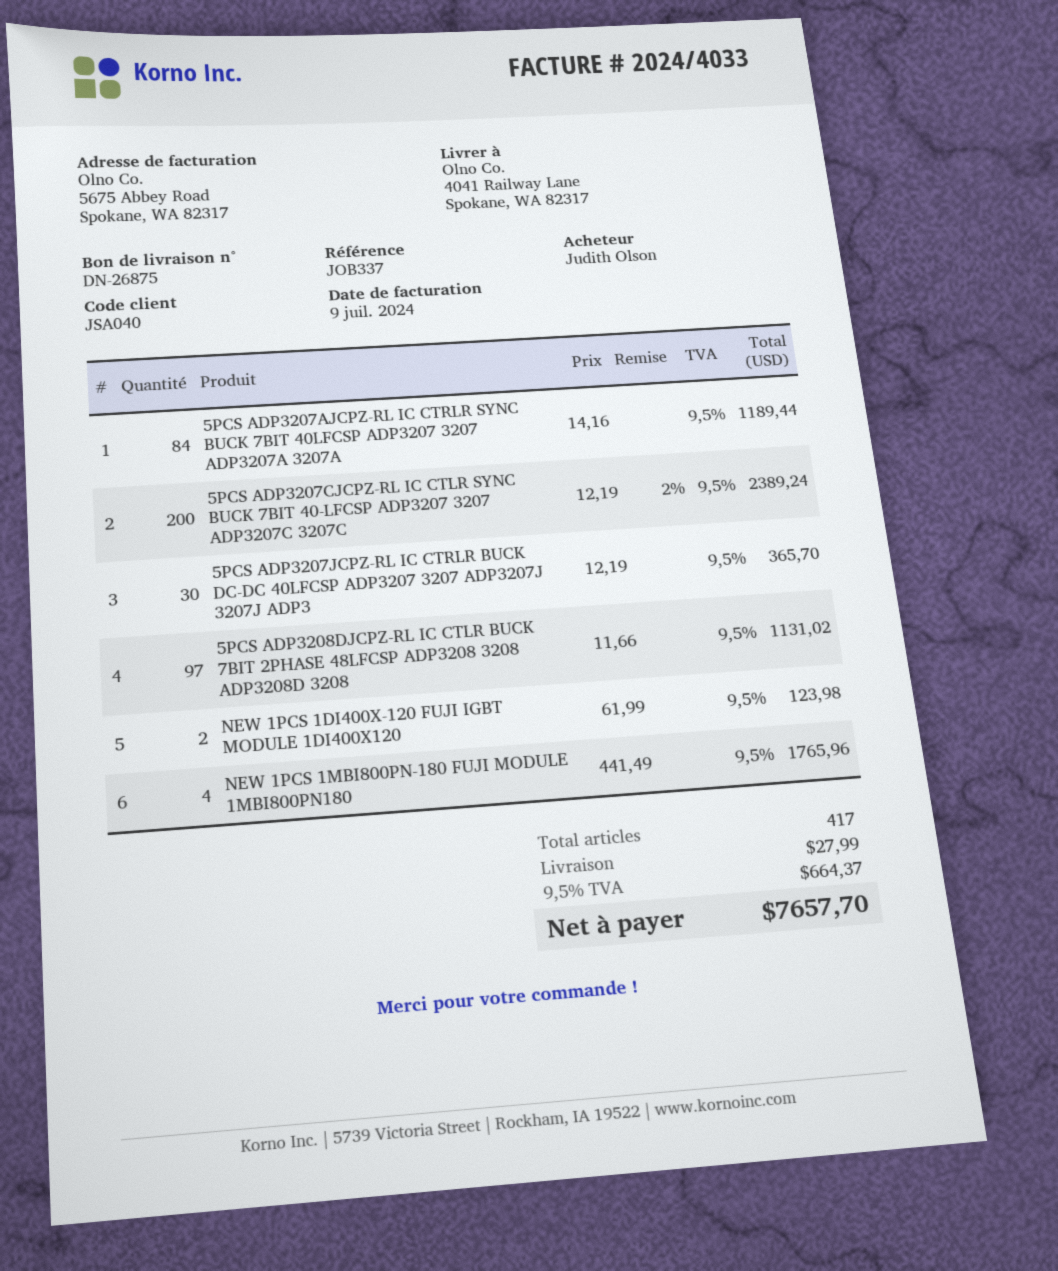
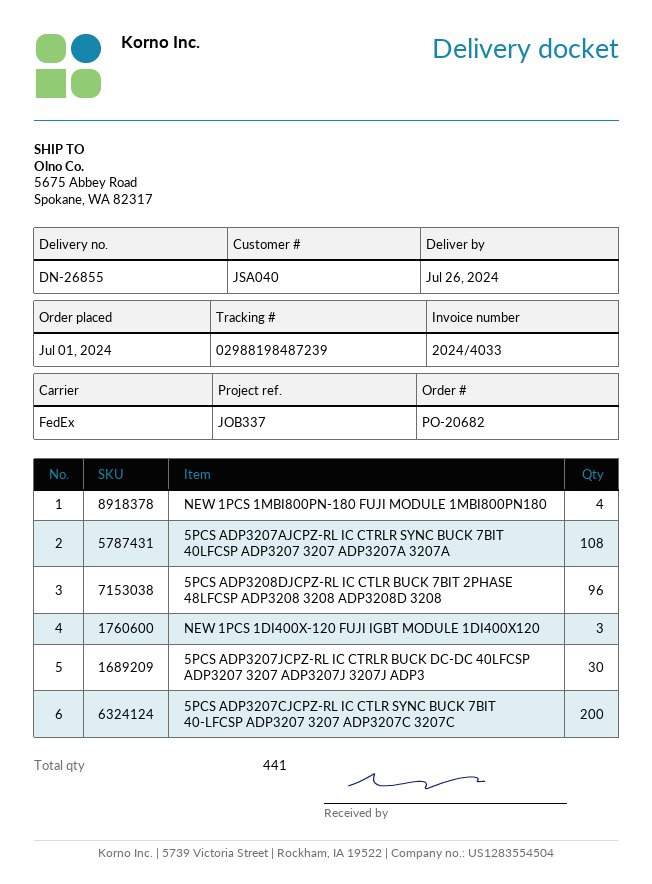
delivery note number: DN-26875 -> DN-26855
ship to: 4041 Railway Lane, Spokane, WA 82317 -> 5675 Abbey Road, Spokane, WA 82317
5PCS ADP3207AJCPZ-RL IC CTRLR SYNC BUCK 7BIT 40LFCSP ADP3207 3207 ADP3207A 3207A: 84 -> 108
5PCS ADP3208DJCPZ-RL IC CTLR BUCK 7BIT 2PHASE 48LFCSP ADP3208 3208 ADP3208D 3208: 97 -> 96
NEW 1PCS 1DI400X-120 FUJI IGBT MODULE 1DI400X120: 2 -> 3
total quantity: 417 -> 441

